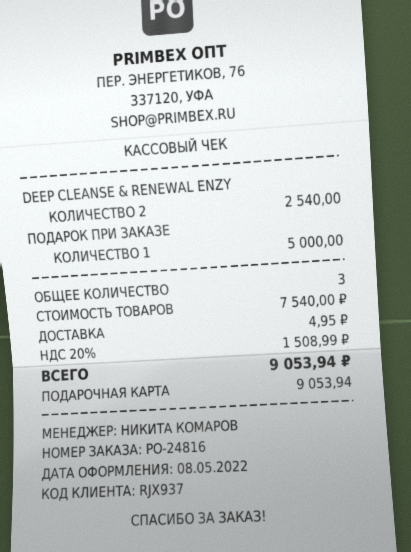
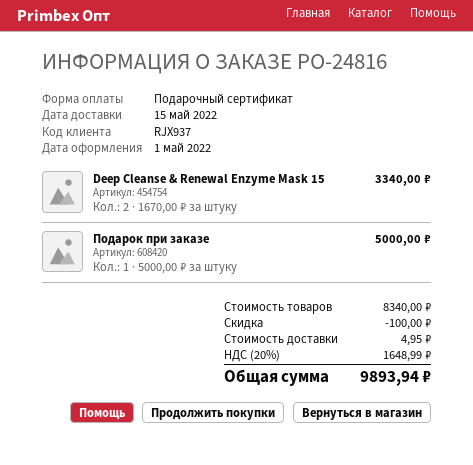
order date: 2022-05-08 -> 2022-05-01
DEEP CLEANSE & RENEWAL ENZY: 2 for 2540.00 -> 2 for 3340.00
subtotal: 7540.00 -> 8340.00
discount: none -> 100.00
tax: 20% = 1508.99 -> 20% = 1648.99
total: 9053.94 -> 9893.94

